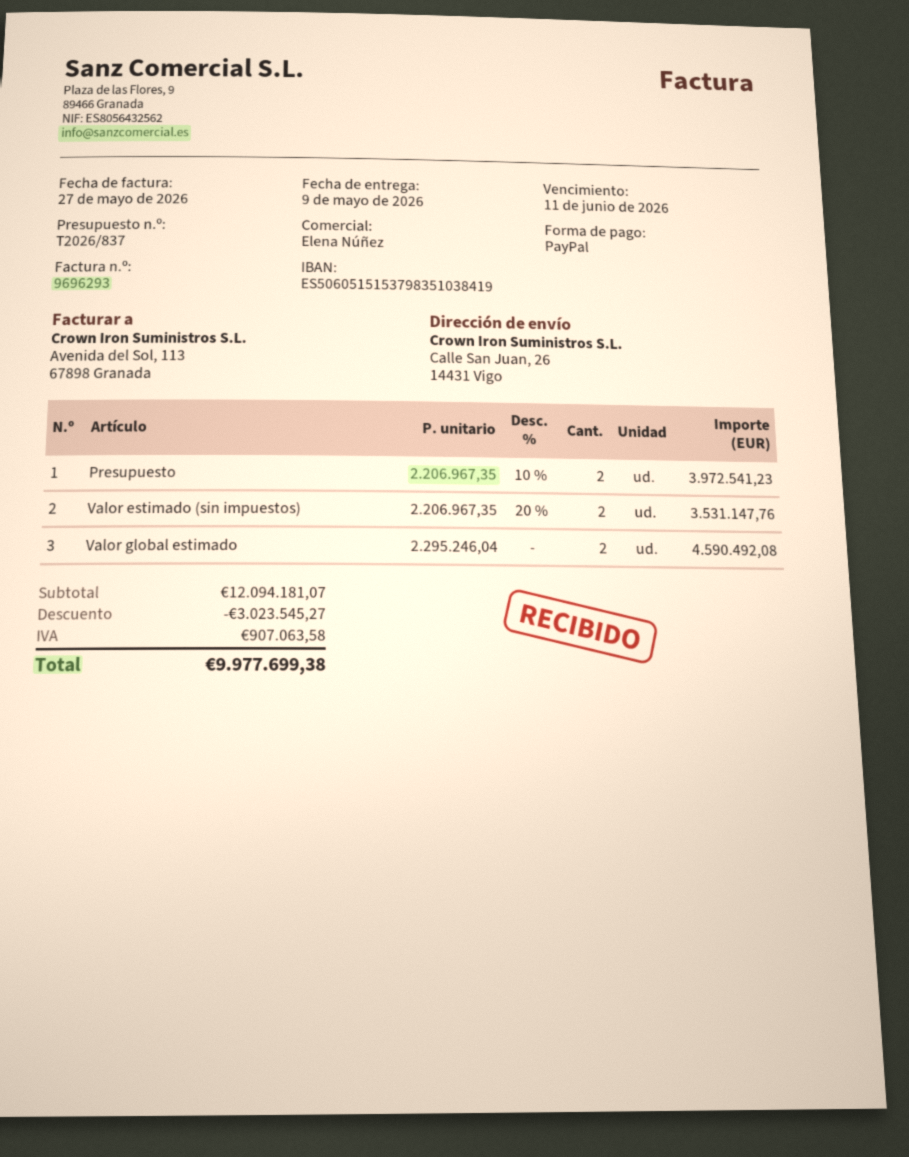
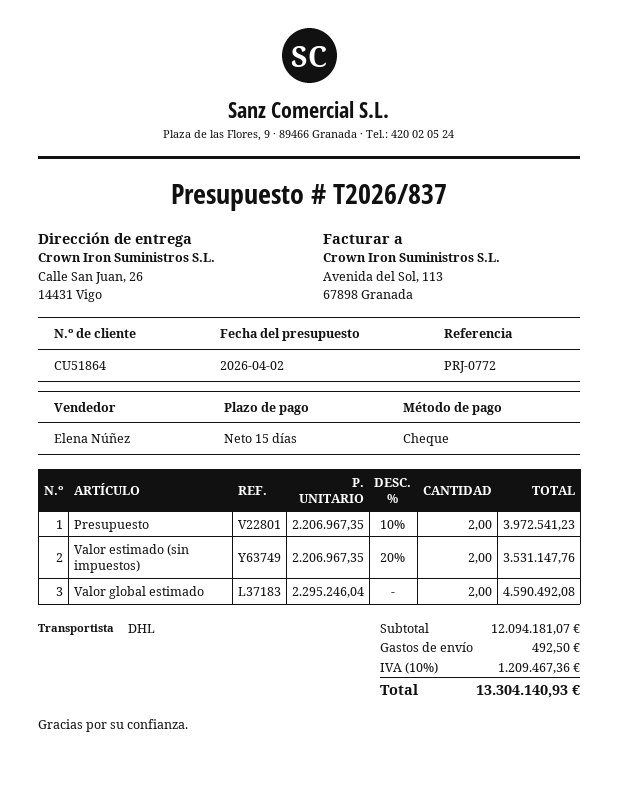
payment method: PayPal -> cheque
discount: 3023545.27 -> none
shipping: none -> 492.50
tax: 907063.58 -> 1209467.36
total: 9977699.38 -> 13304140.93

